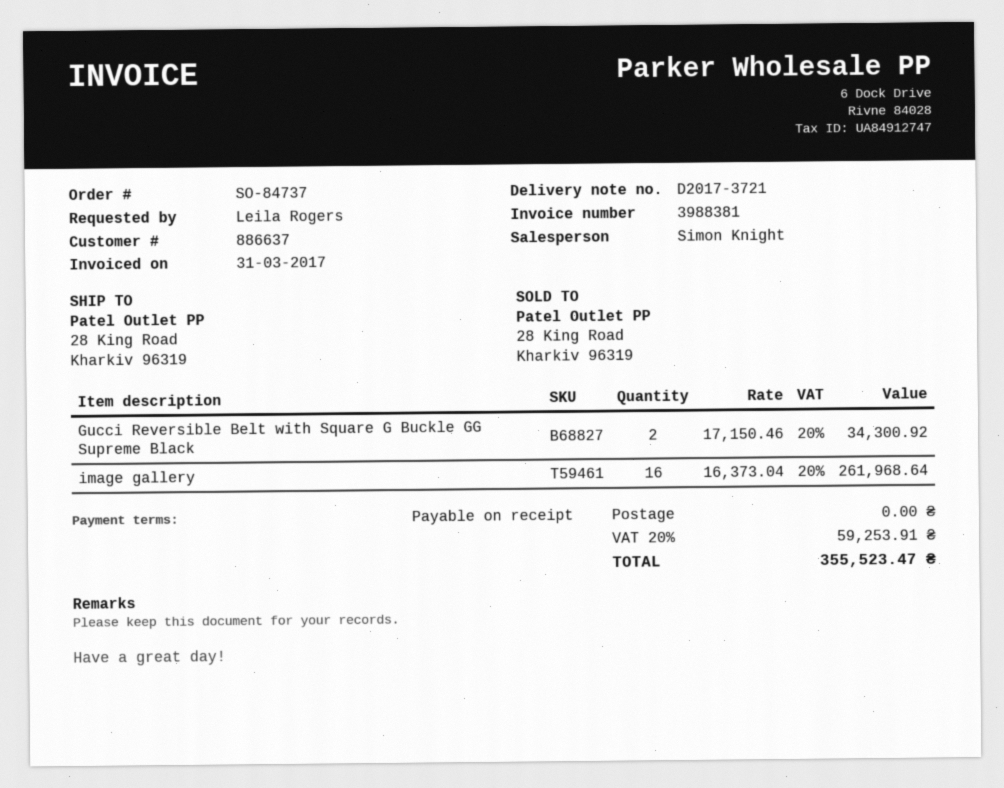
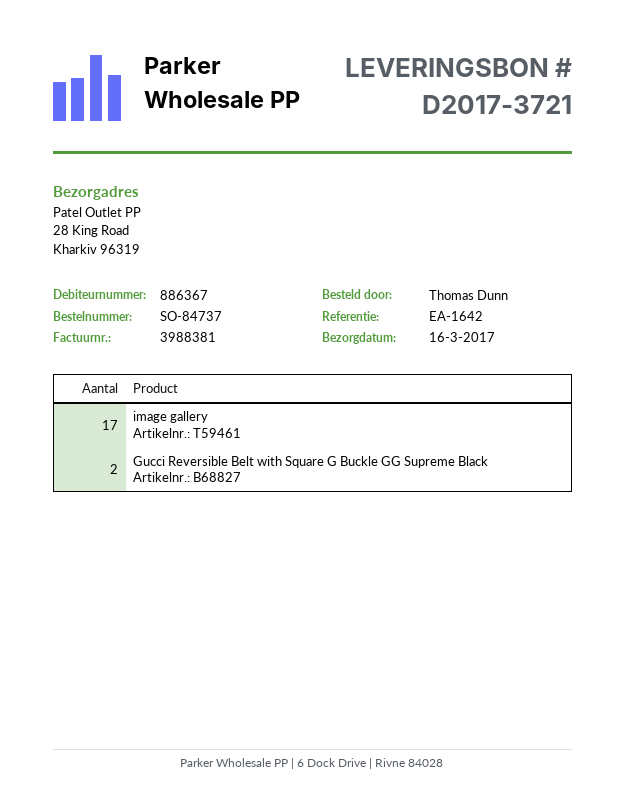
customer number: 886637 -> 886367
ordered by: Leila Rogers -> Thomas Dunn
image gallery: 16 -> 17

